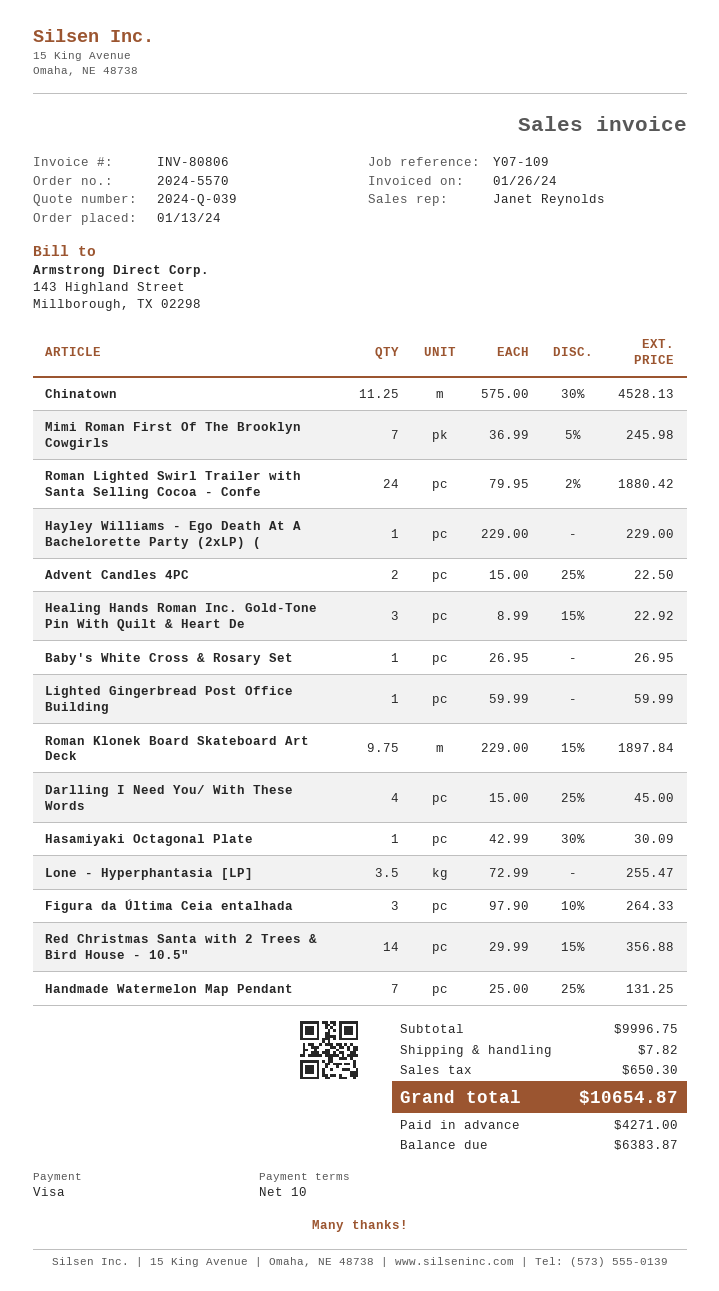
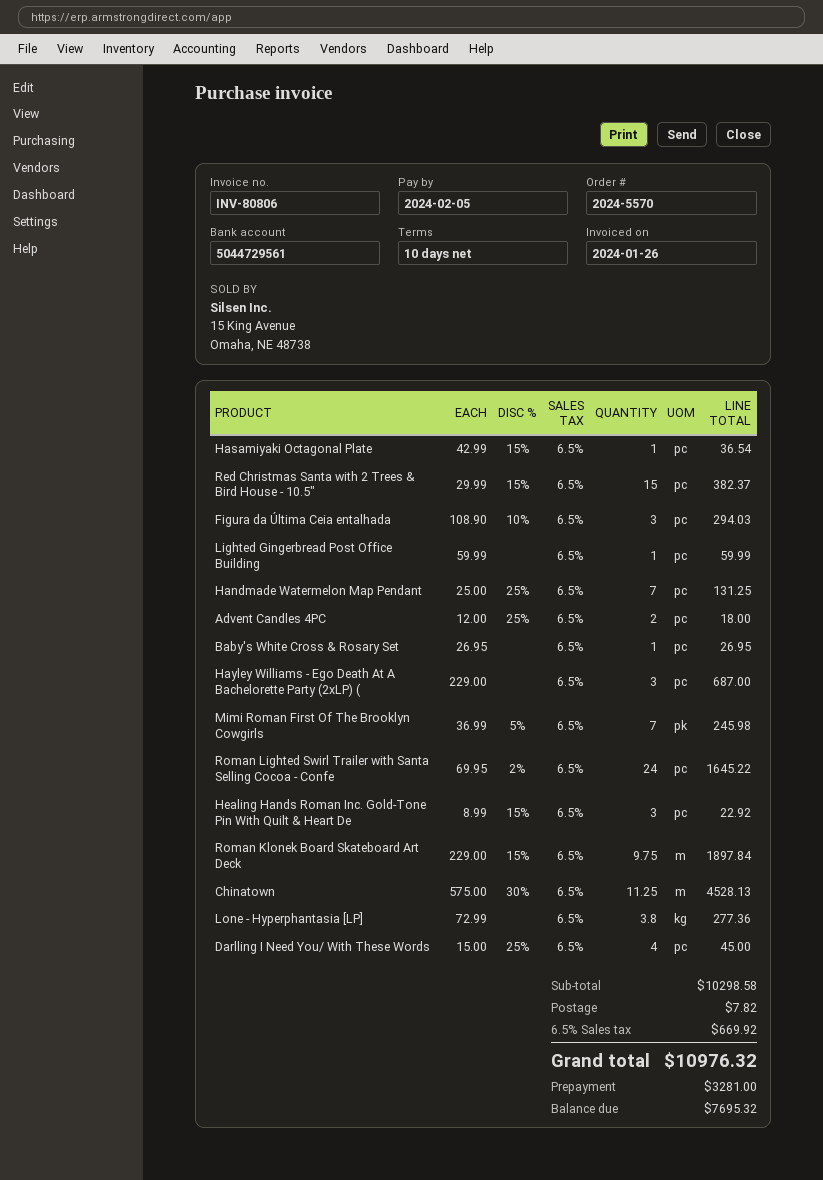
Roman Lighted Swirl Trailer with Santa Selling Cocoa - Confe: 24 x 79.95 - 2% = 1880.42 -> 24 x 69.95 - 2% = 1645.22
Hayley Williams - Ego Death At A Bachelorette Party (2xLP) (: 1 x 229.00 = 229.00 -> 3 x 229.00 = 687.00
Advent Candles 4PC: 2 x 15.00 - 25% = 22.50 -> 2 x 12.00 - 25% = 18.00
Hasamiyaki Octagonal Plate: 1 x 42.99 - 30% = 30.09 -> 1 x 42.99 - 15% = 36.54
Lone - Hyperphantasia [LP]: 3.5 x 72.99 = 255.47 -> 3.8 x 72.99 = 277.36
Figura da Última Ceia entalhada: 3 x 97.90 - 10% = 264.33 -> 3 x 108.90 - 10% = 294.03
Red Christmas Santa with 2 Trees & Bird House - 10.5": 14 x 29.99 - 15% = 356.88 -> 15 x 29.99 - 15% = 382.37
subtotal: 9996.75 -> 10298.58
tax: 650.30 -> 669.92
total: 10654.87 -> 10976.32
deposit: 4271.00 -> 3281.00
balance: 6383.87 -> 7695.32

